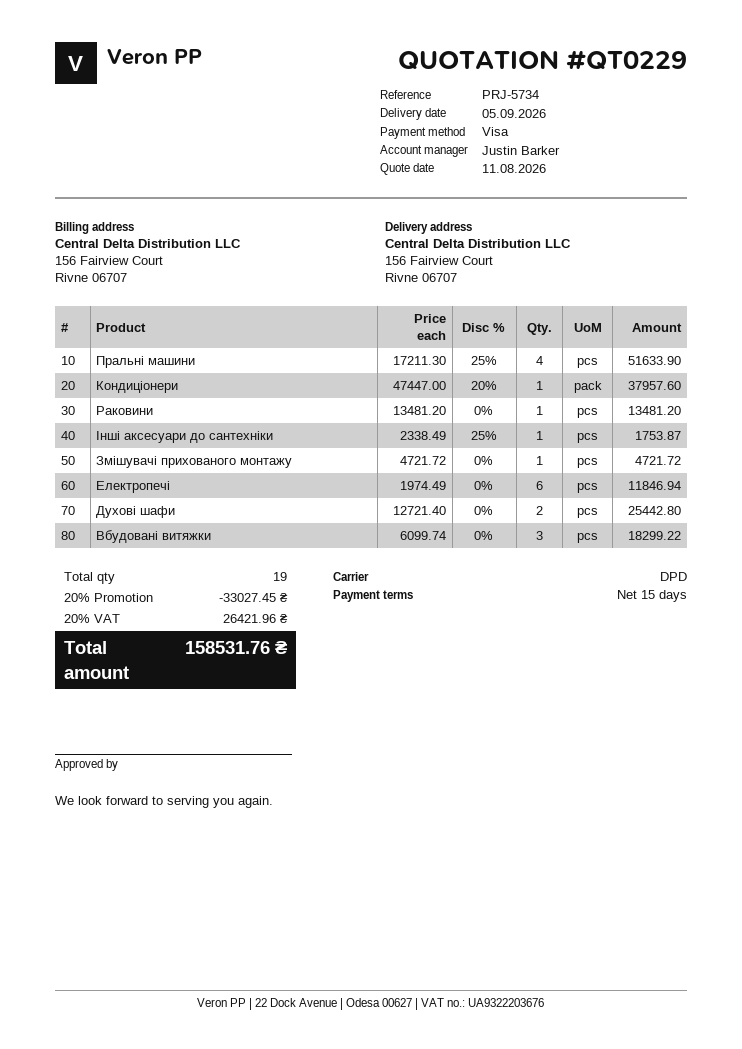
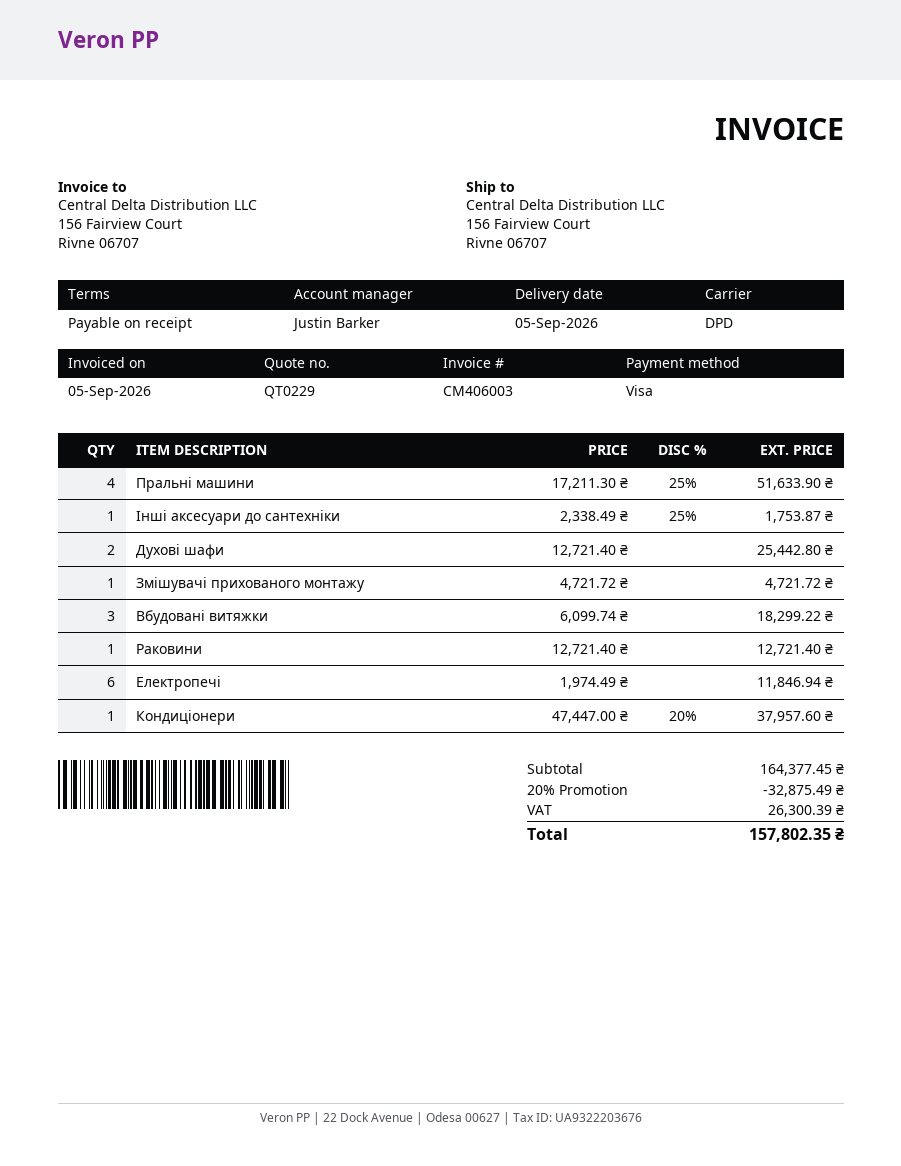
payment terms: 15 days -> on receipt
Раковини: 1 x 13481.20 = 13481.20 -> 1 x 12721.40 = 12721.40
discount: 20% = 33027.45 -> 20% = 32875.49
tax: 26421.96 -> 26300.39
total: 158531.76 -> 157802.35

